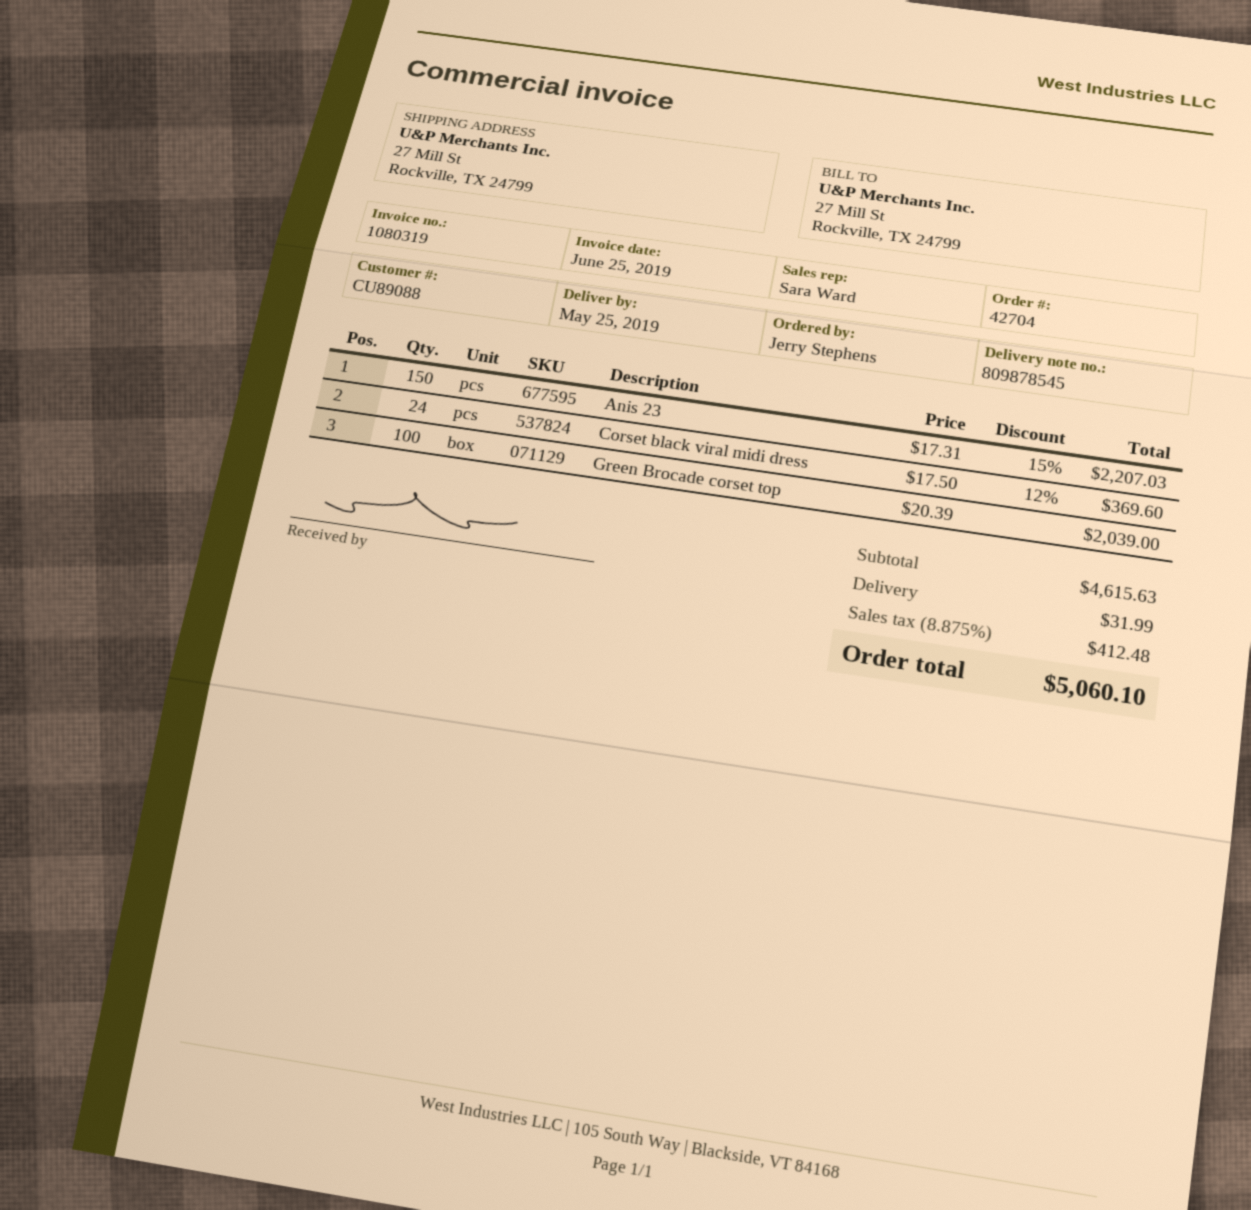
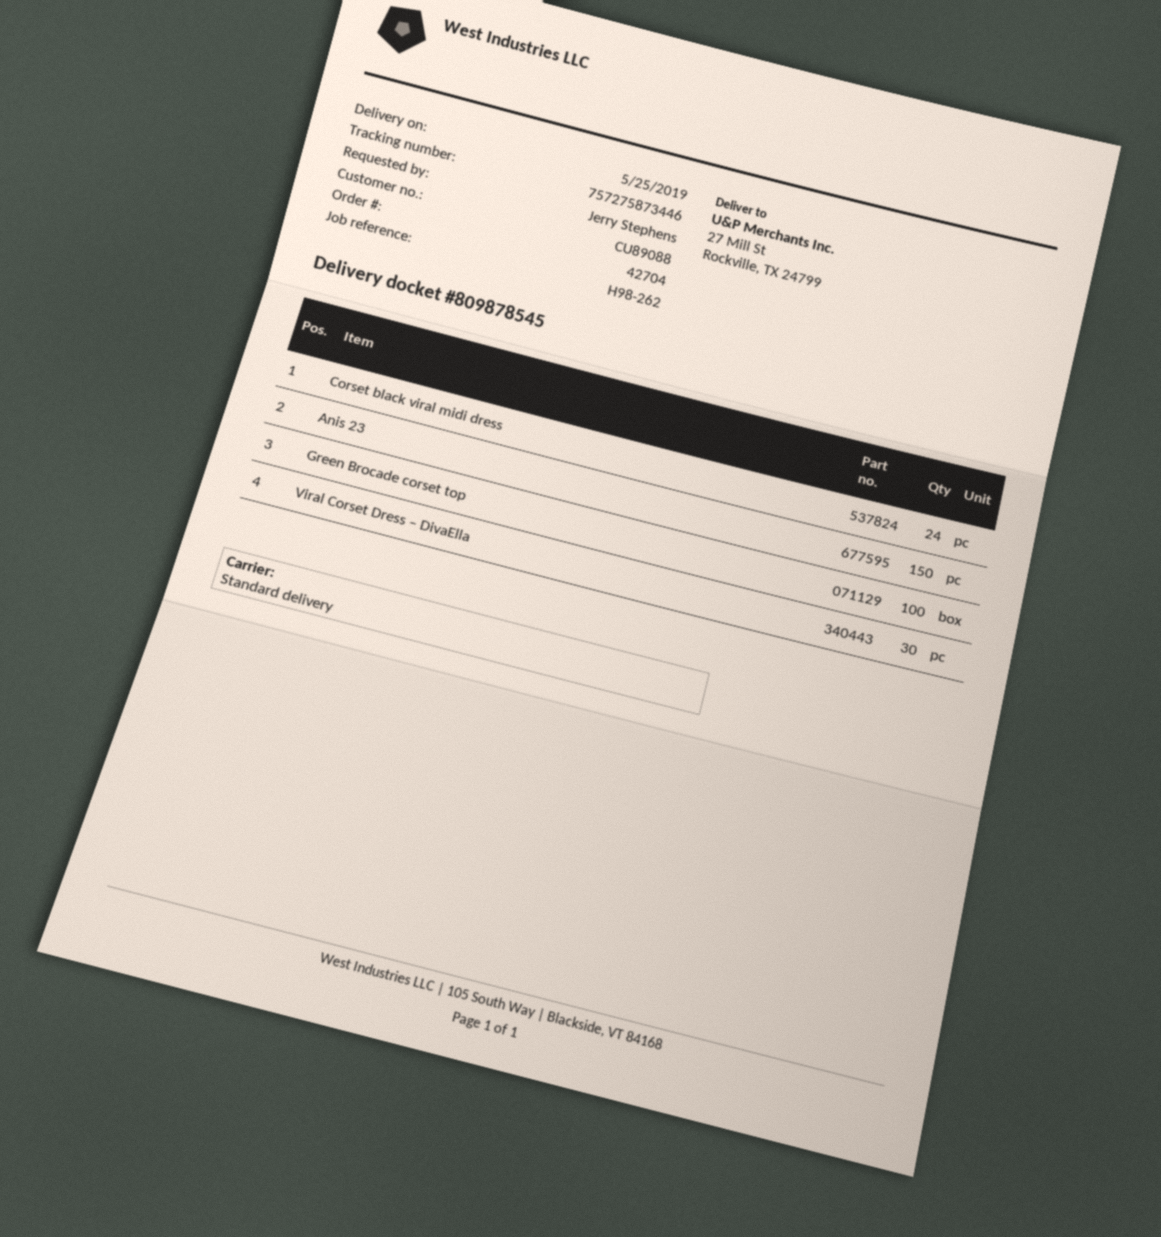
Viral Corset Dress – DivaElla: none -> 30

